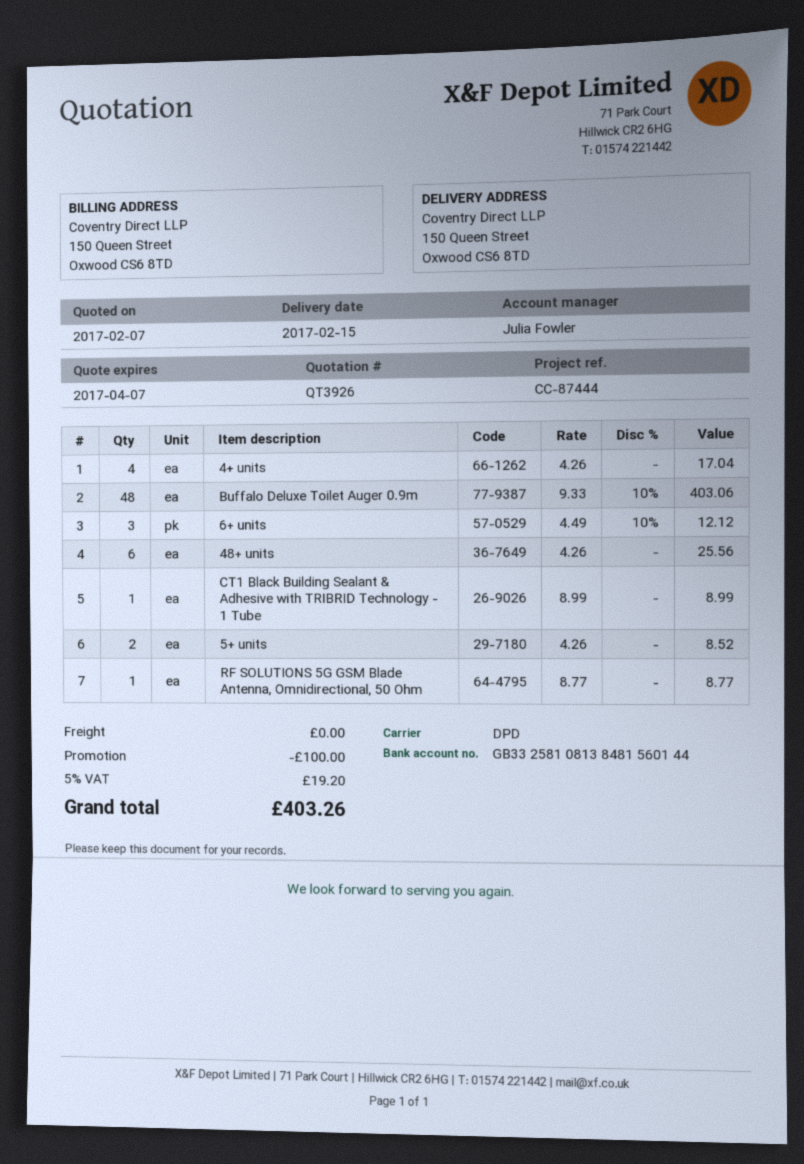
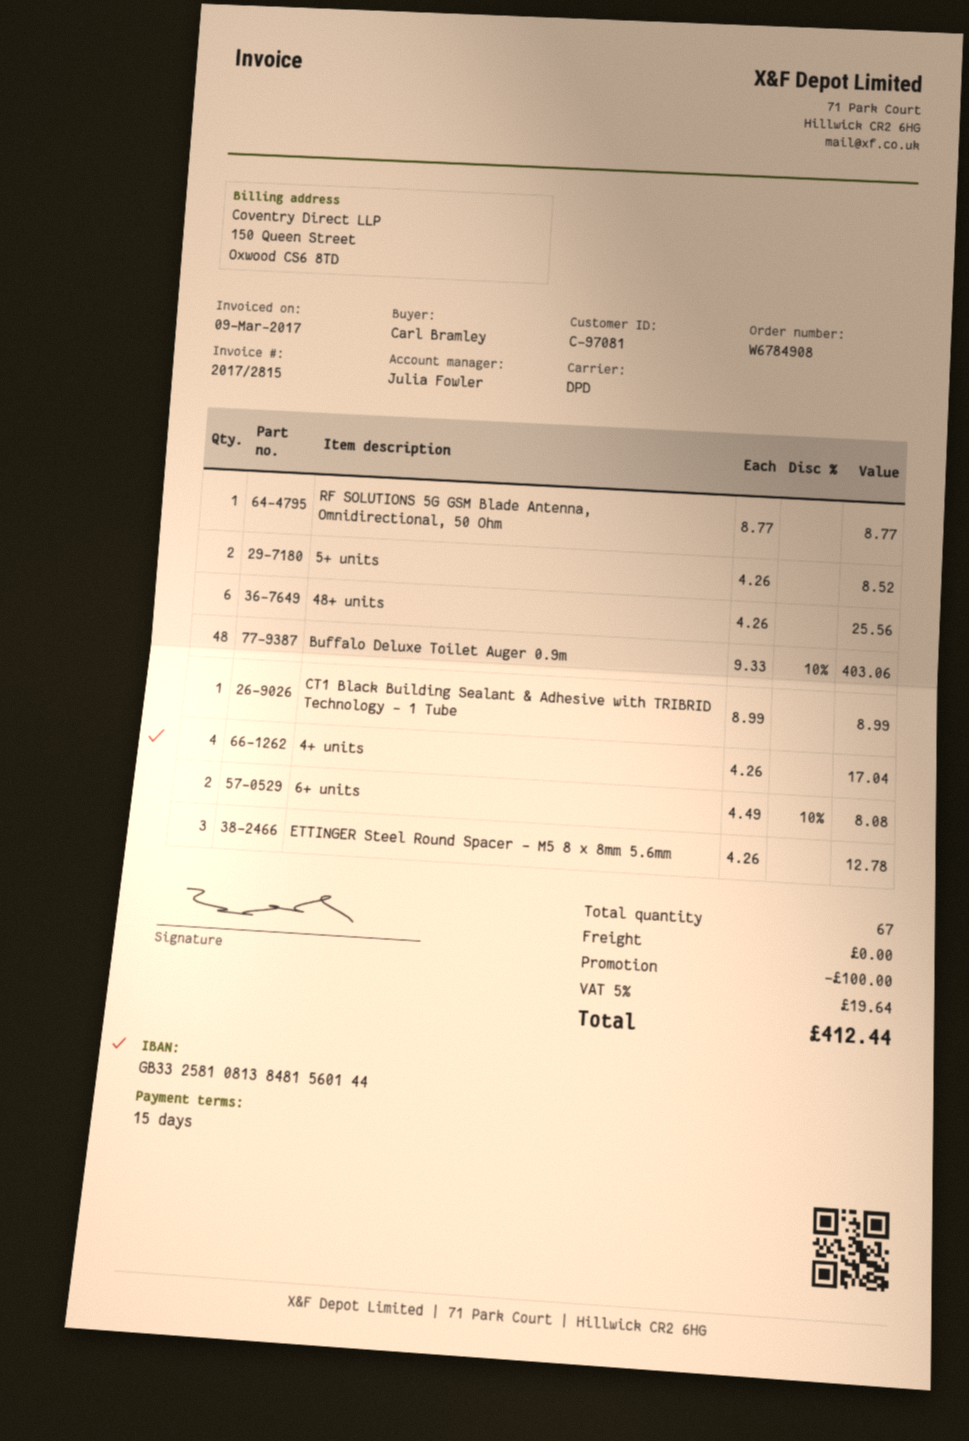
6+ units: 3 x 4.49 - 10% = 12.12 -> 2 x 4.49 - 10% = 8.08
ETTINGER Steel Round Spacer - M5 8 x 8mm 5.6mm: none -> 3 x 4.26 = 12.78
tax: 5% = 19.20 -> 5% = 19.64
total: 403.26 -> 412.44

